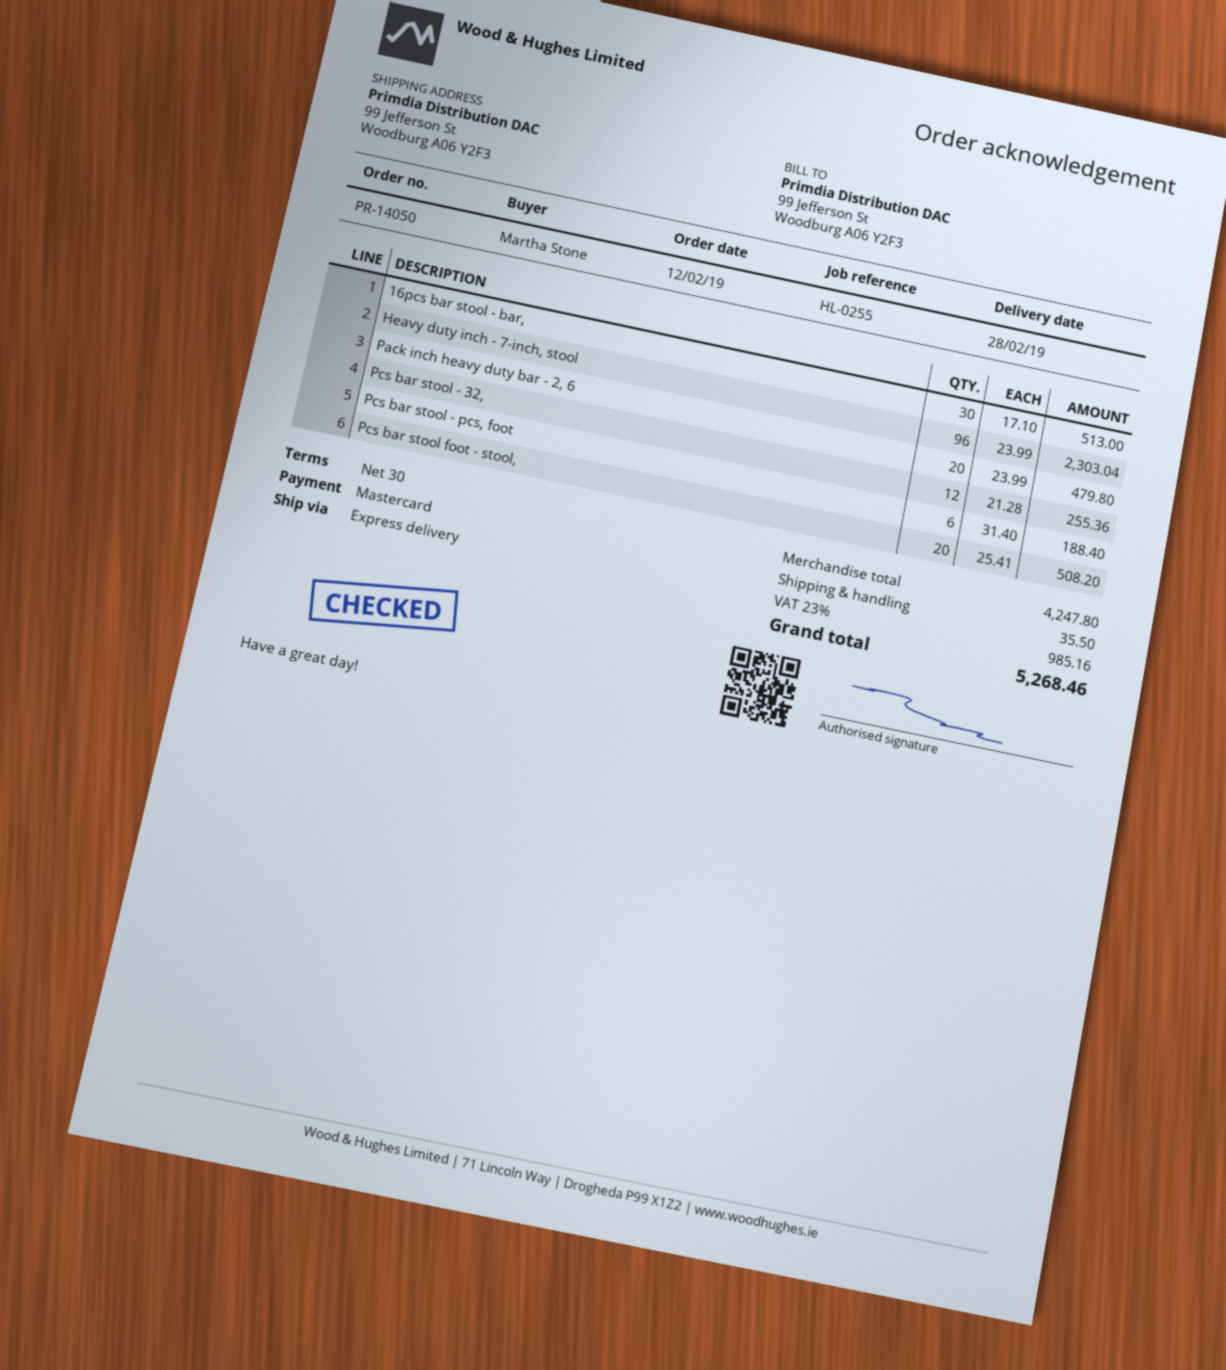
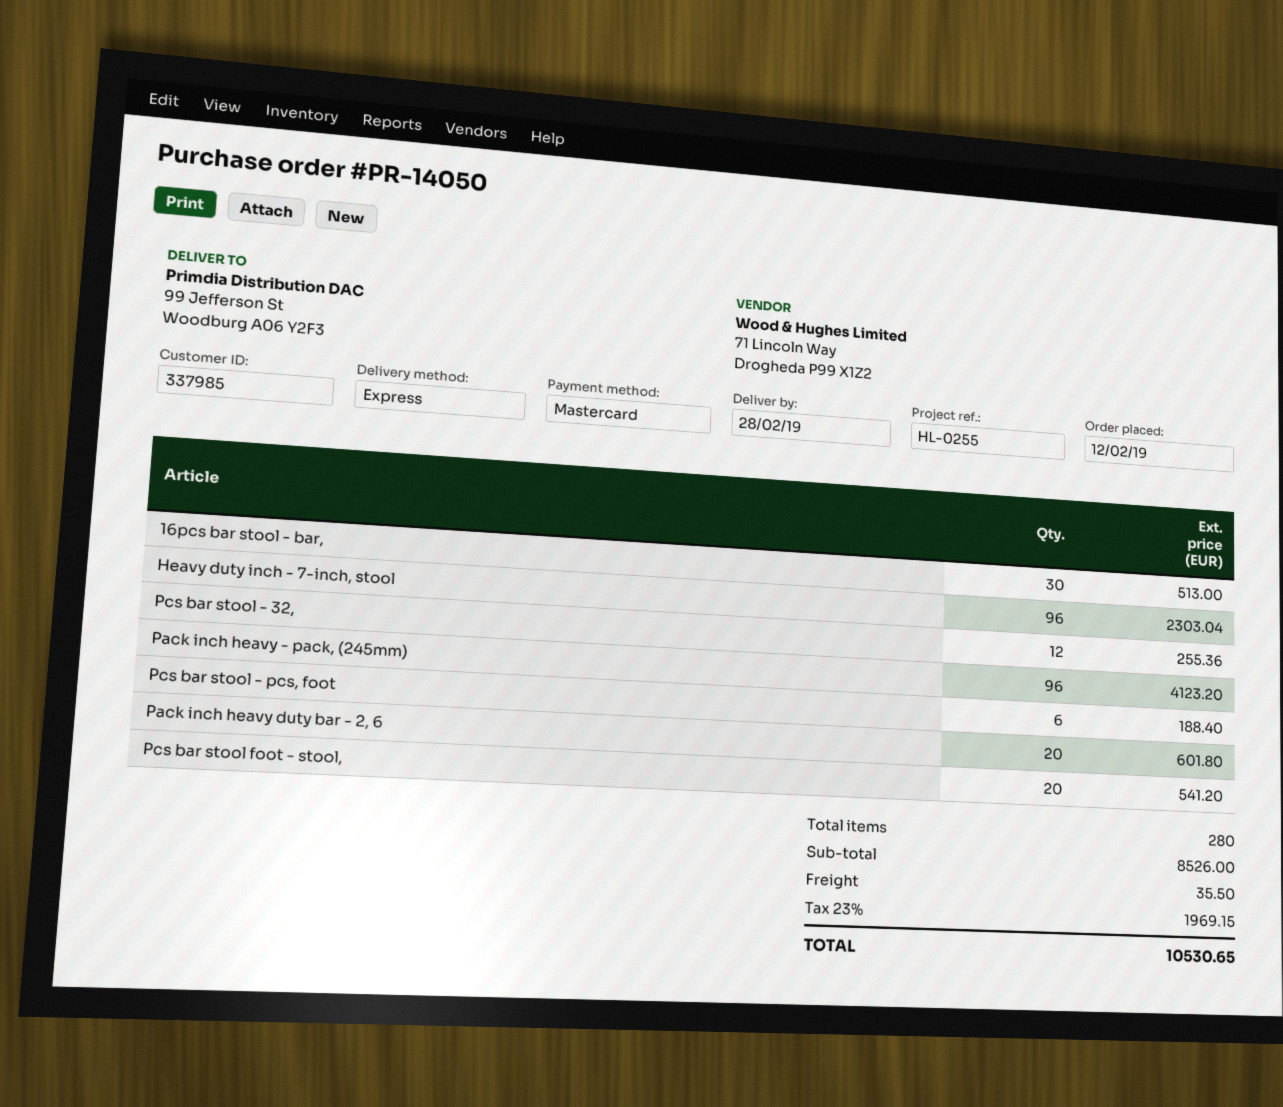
Pack inch heavy duty bar - 2, 6: 20 for 479.80 -> 20 for 601.80
Pcs bar stool foot - stool,: 20 for 508.20 -> 20 for 541.20
Pack inch heavy - pack, (245mm): none -> 96 for 4123.20
subtotal: 4247.80 -> 8526.00
tax: 23% = 985.16 -> 23% = 1969.15
total: 5268.46 -> 10530.65

